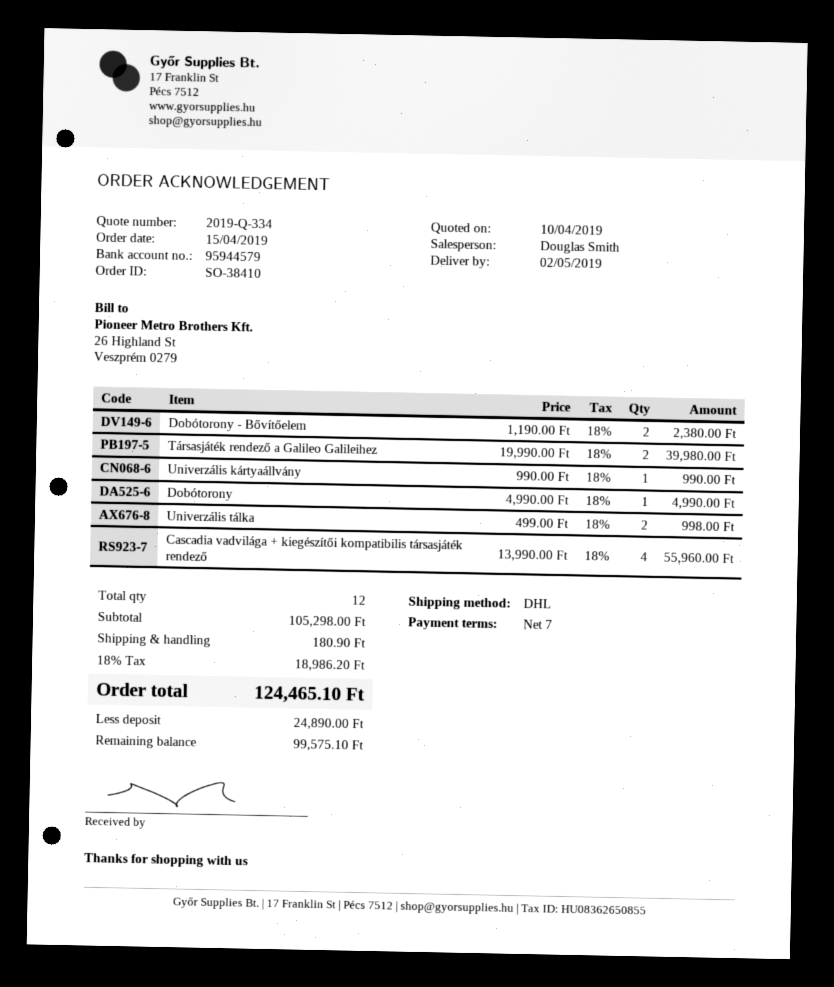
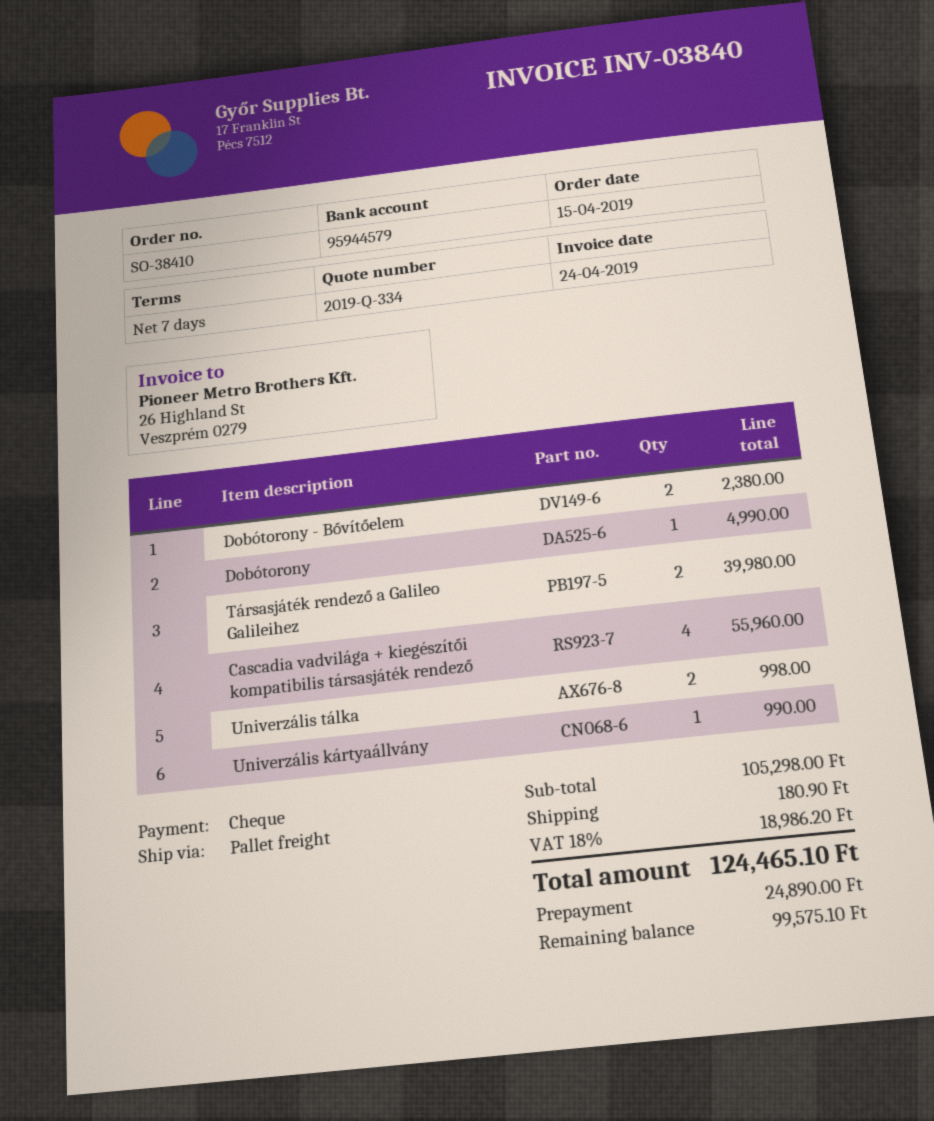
shipping method: DHL -> pallet freight

